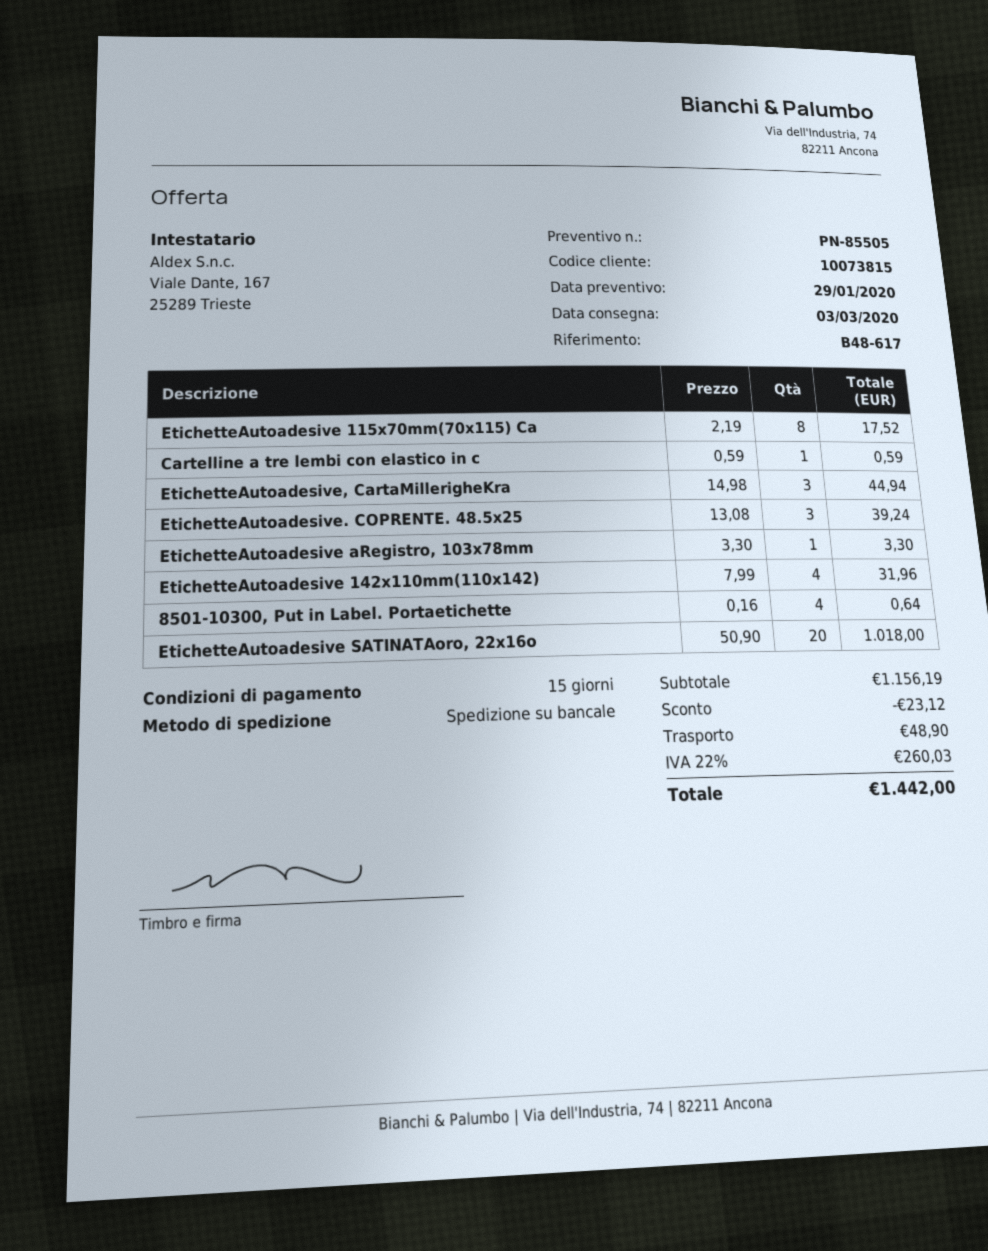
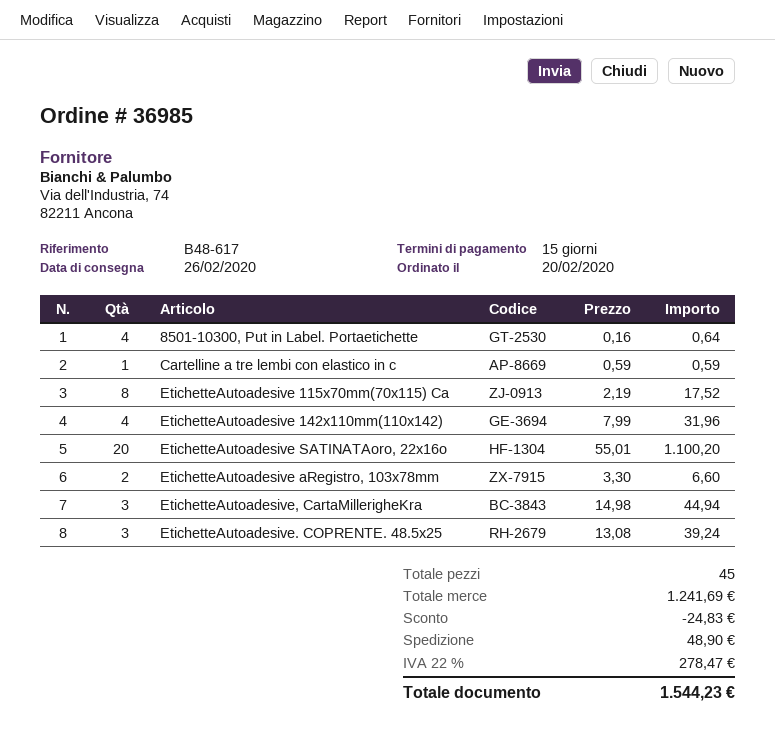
delivery date: 2020-03-03 -> 2020-02-26
EtichetteAutoadesive aRegistro, 103x78mm: 1 x 3.30 = 3.30 -> 2 x 3.30 = 6.60
EtichetteAutoadesive SATINATAoro, 22x16o: 20 x 50.90 = 1018.00 -> 20 x 55.01 = 1100.20
subtotal: 1156.19 -> 1241.69
discount: 23.12 -> 24.83
tax: 22% = 260.03 -> 22% = 278.47
total: 1442.00 -> 1544.23

